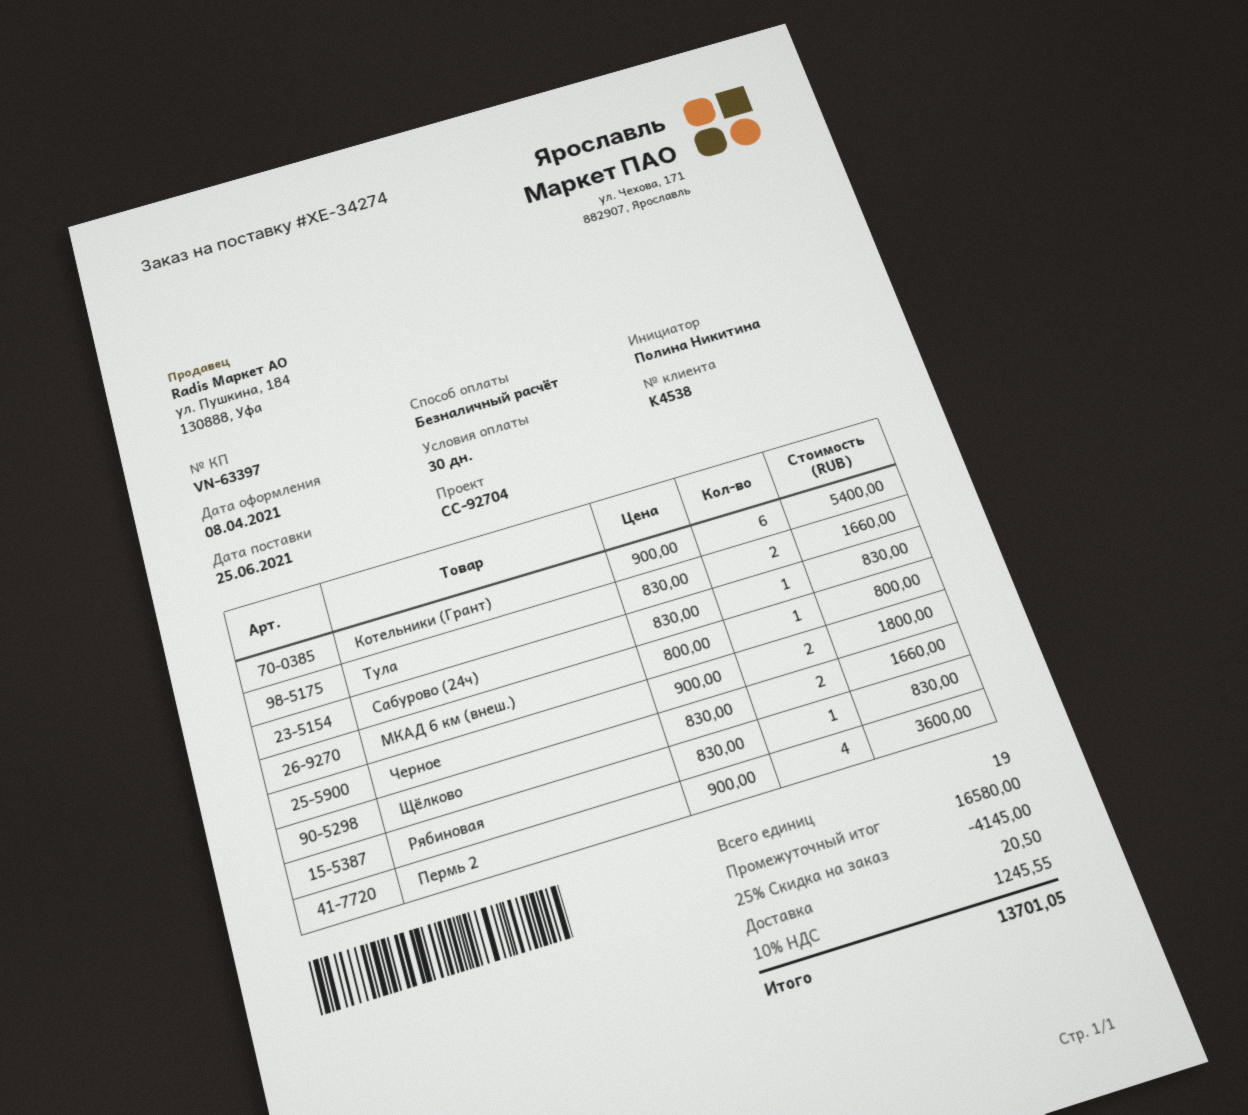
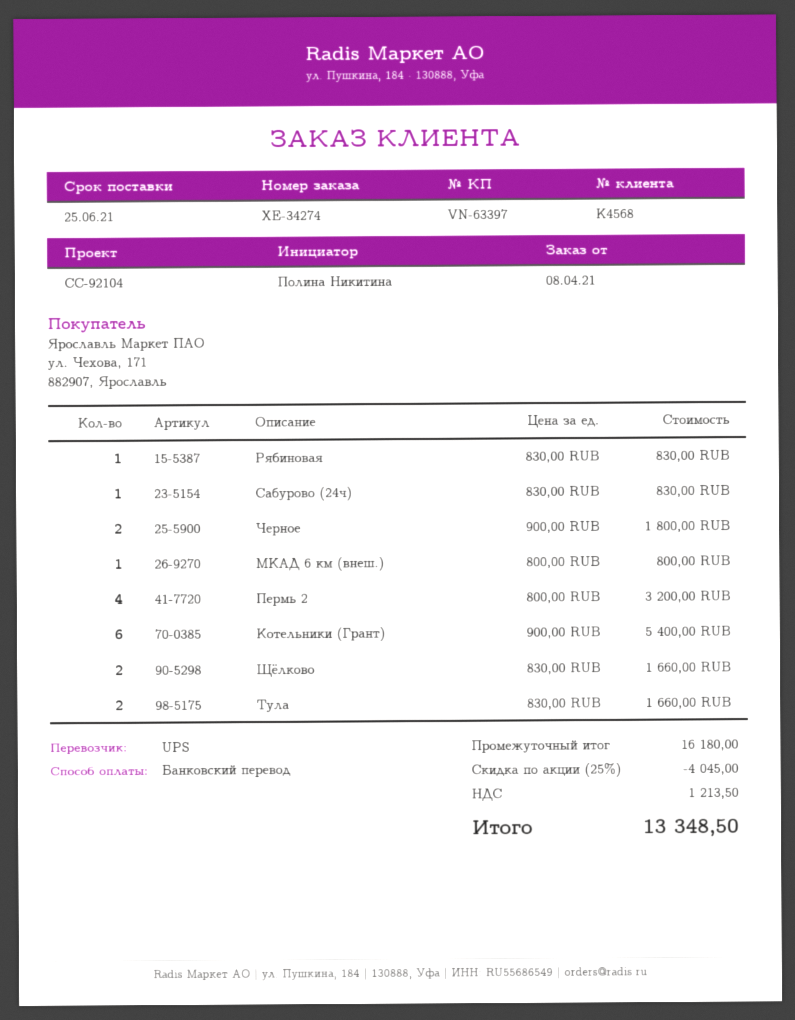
customer number: K4538 -> K4568
reference: CC-92704 -> CC-92104
Пермь 2: 4 x 900.00 = 3600.00 -> 4 x 800.00 = 3200.00
subtotal: 16580.00 -> 16180.00
discount: 25% = 4145.00 -> 25% = 4045.00
shipping: 20.50 -> none
tax: 1245.55 -> 1213.50
total: 13701.05 -> 13348.50

